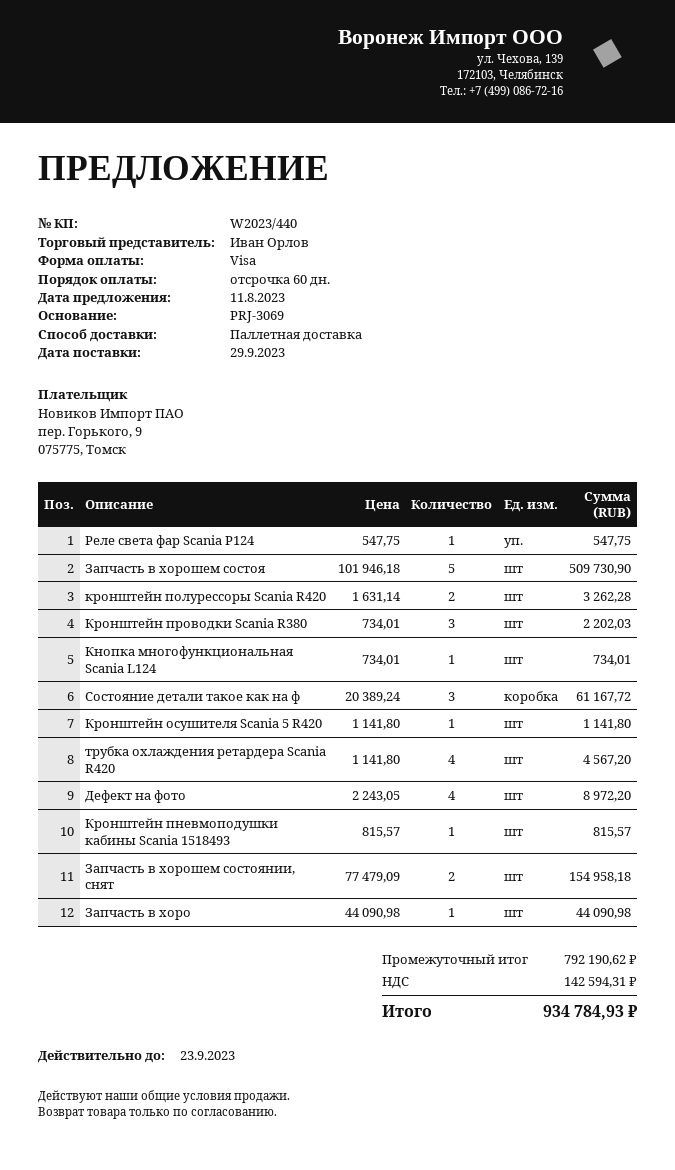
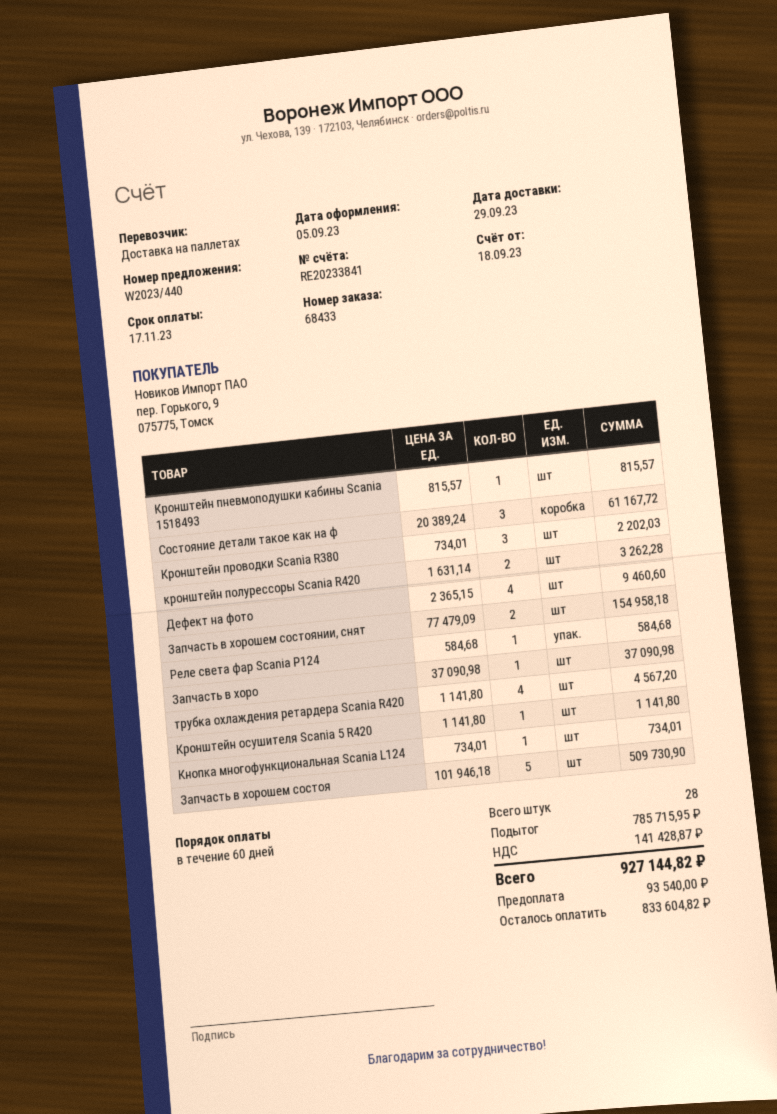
Реле света фар Scania P124: 1 x 547.75 = 547.75 -> 1 x 584.68 = 584.68
Дефект на фото: 4 x 2243.05 = 8972.20 -> 4 x 2365.15 = 9460.60
Запчасть в хоро: 1 x 44090.98 = 44090.98 -> 1 x 37090.98 = 37090.98
subtotal: 792190.62 -> 785715.95
tax: 142594.31 -> 141428.87
total: 934784.93 -> 927144.82

